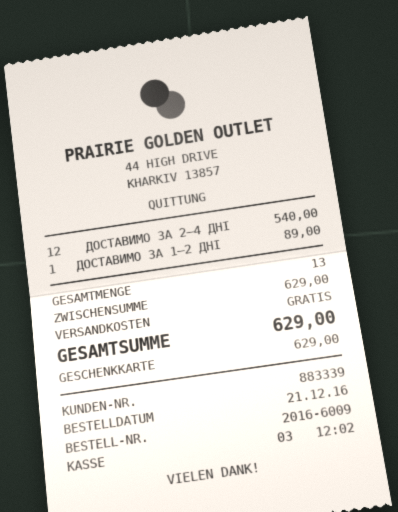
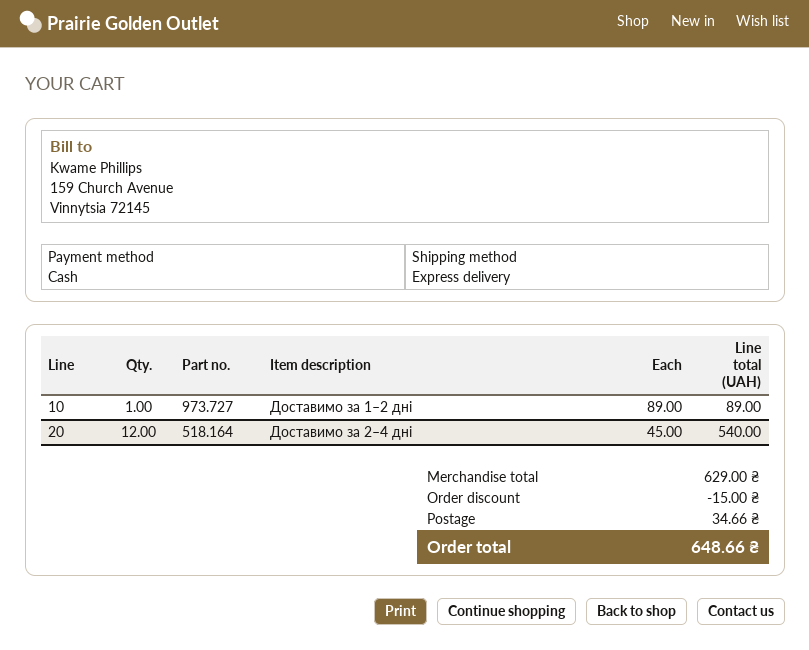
payment method: gift card -> cash
discount: none -> 15.00
shipping: 0.00 -> 34.66
total: 629.00 -> 648.66

